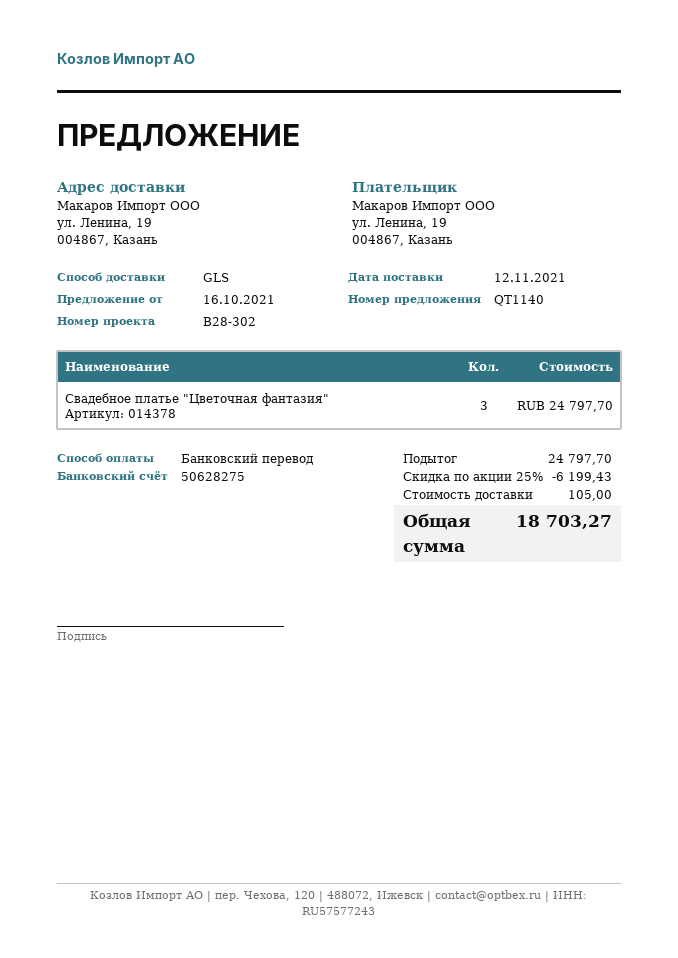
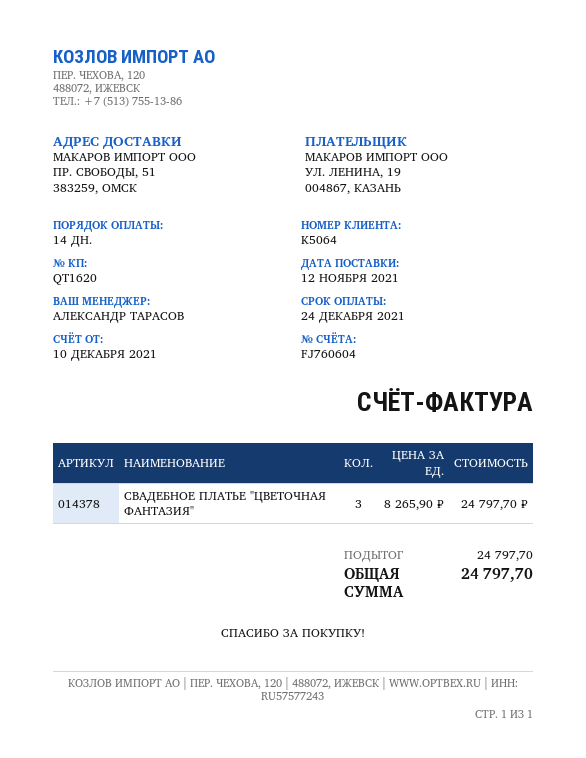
quote number: QT1140 -> QT1620
ship to: ул. Ленина, 19, 004867, Казань -> ПР. СВОБОДЫ, 51, 383259, ОМСК
discount: 25% = 6199.43 -> none
shipping: 105.00 -> none
total: 18703.27 -> 24797.70

